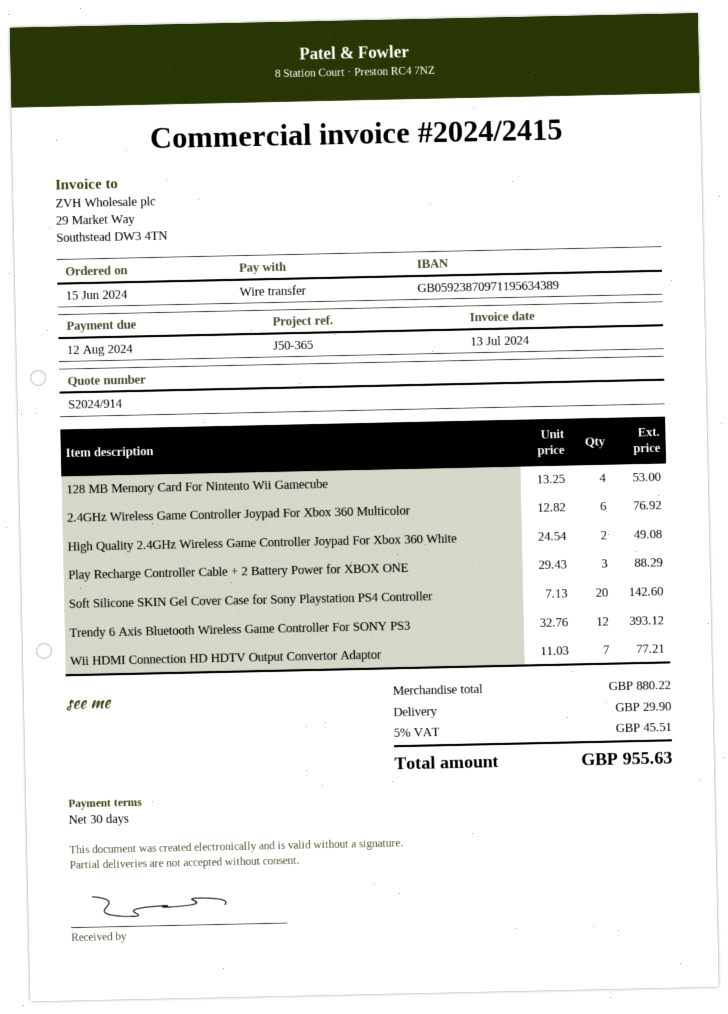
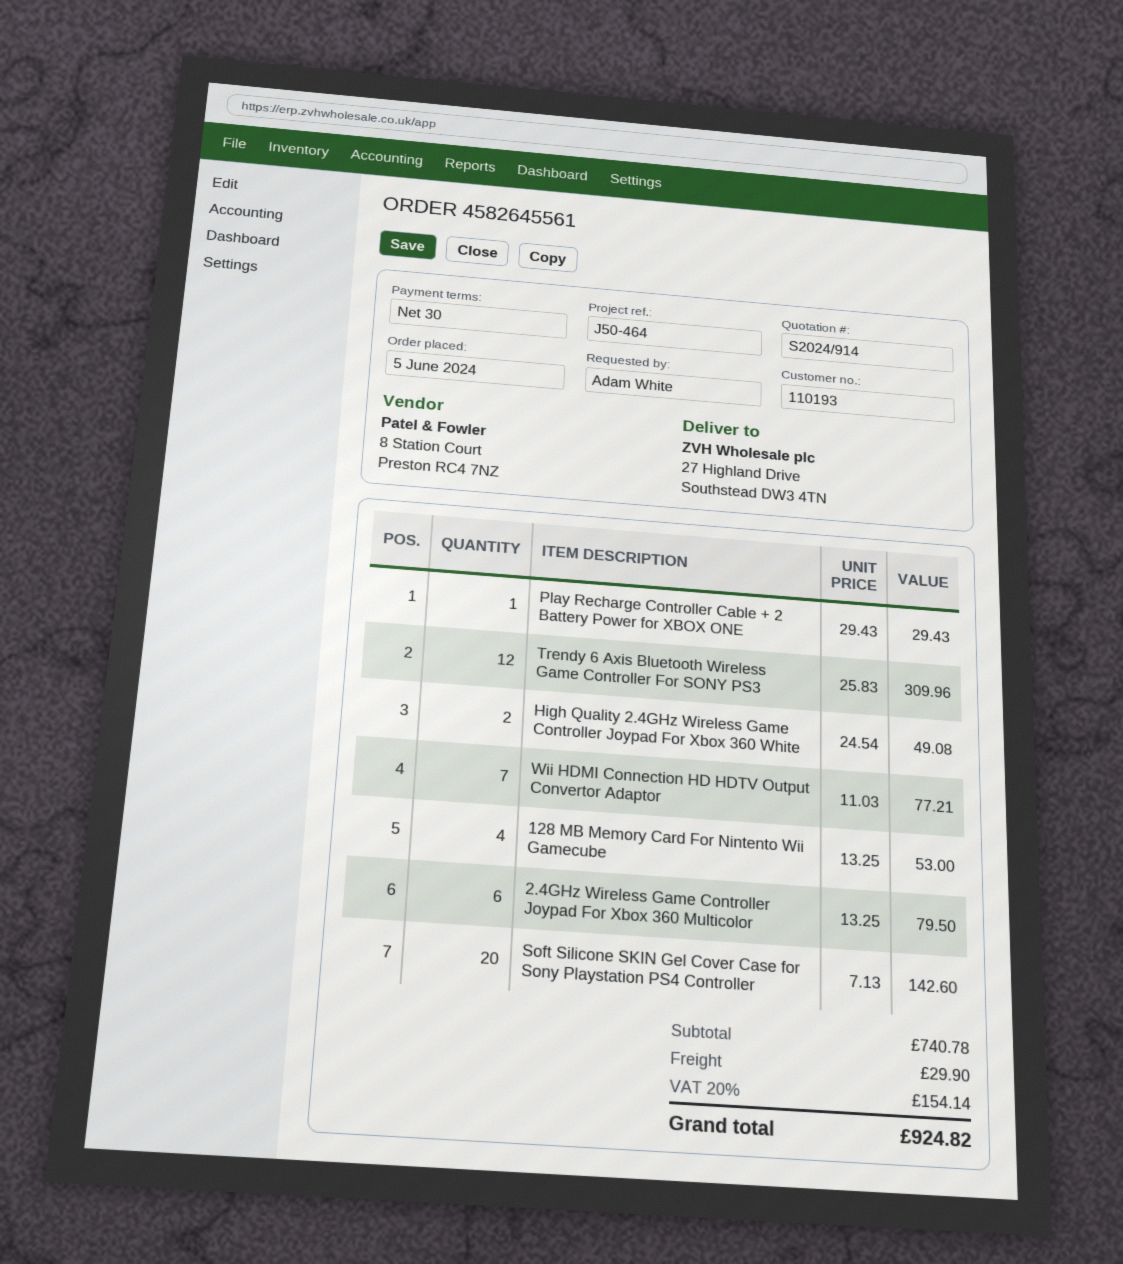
order date: 2024-06-15 -> 2024-06-05
reference: J50-365 -> J50-464
2.4GHz Wireless Game Controller Joypad For Xbox 360 Multicolor: 6 x 12.82 = 76.92 -> 6 x 13.25 = 79.50
Play Recharge Controller Cable + 2 Battery Power for XBOX ONE: 3 x 29.43 = 88.29 -> 1 x 29.43 = 29.43
Trendy 6 Axis Bluetooth Wireless Game Controller For SONY PS3: 12 x 32.76 = 393.12 -> 12 x 25.83 = 309.96
subtotal: 880.22 -> 740.78
tax: 5% = 45.51 -> 20% = 154.14
total: 955.63 -> 924.82

